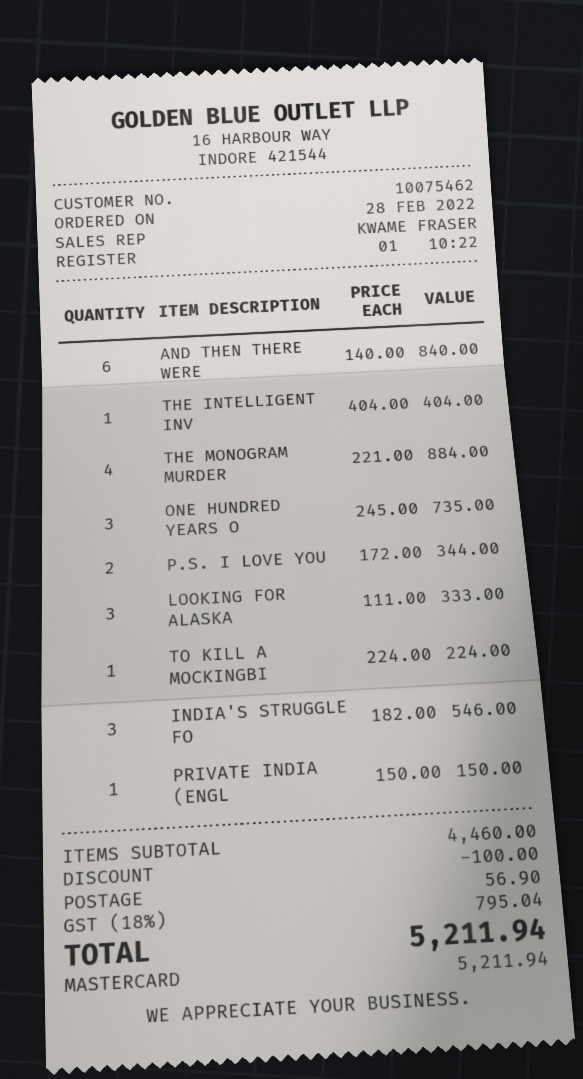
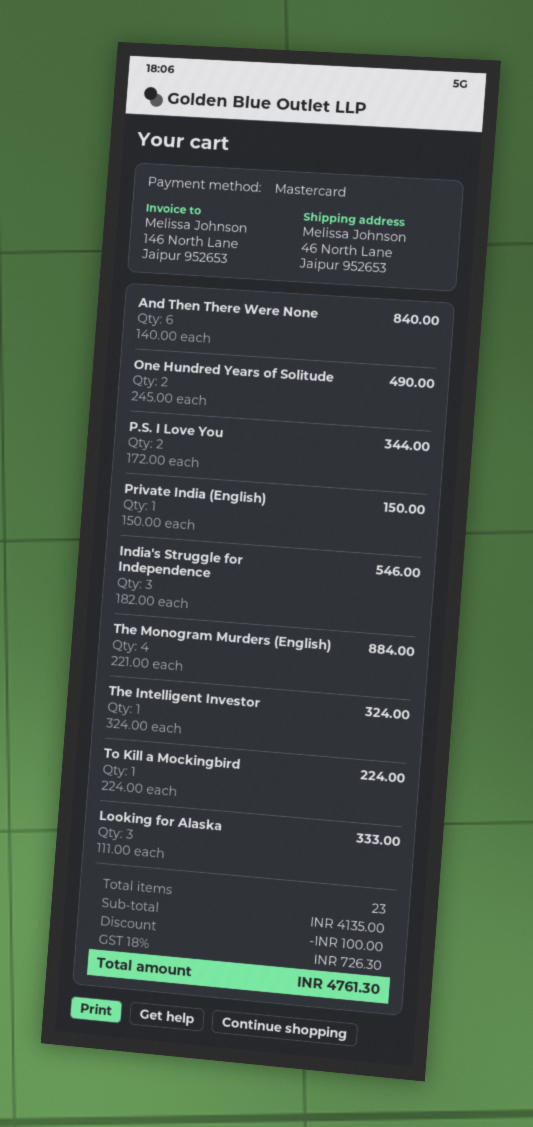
THE INTELLIGENT INV: 1 x 404.00 = 404.00 -> 1 x 324.00 = 324.00
ONE HUNDRED YEARS O: 3 x 245.00 = 735.00 -> 2 x 245.00 = 490.00
subtotal: 4460.00 -> 4135.00
shipping: 56.90 -> none
tax: 18% = 795.04 -> 18% = 726.30
total: 5211.94 -> 4761.30

